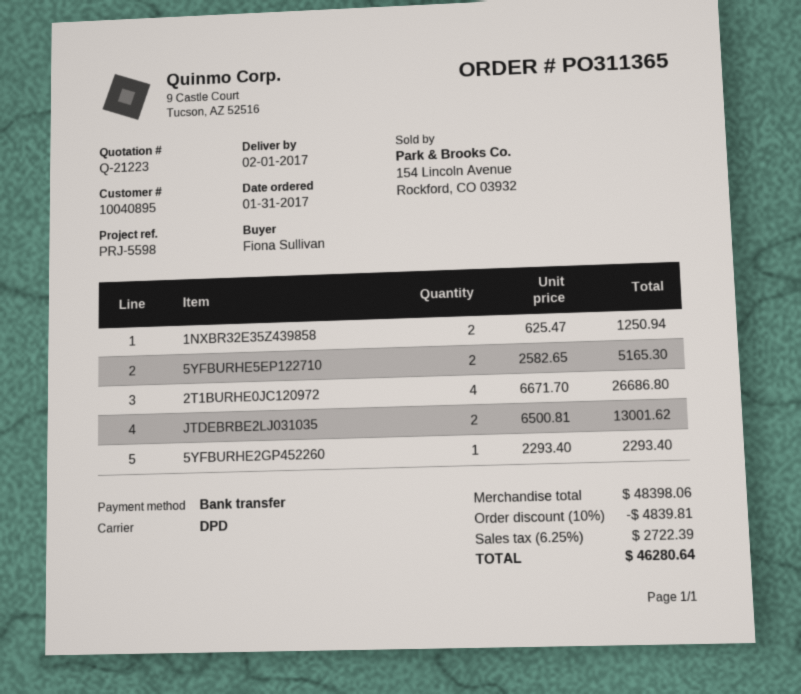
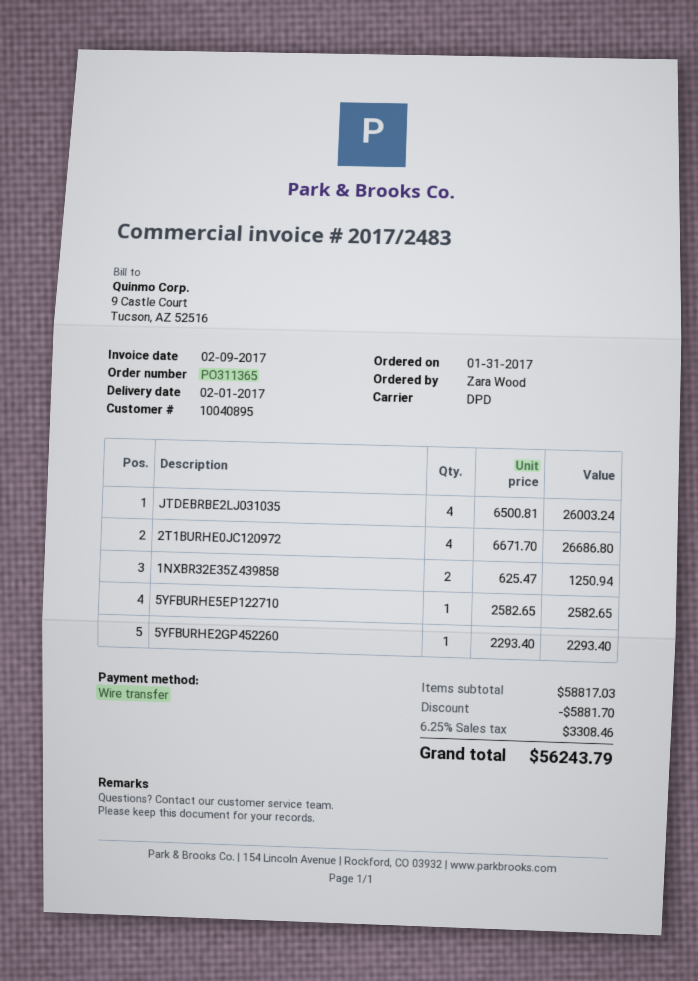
ordered by: Fiona Sullivan -> Zara Wood
5YFBURHE5EP122710: 2 x 2582.65 = 5165.30 -> 1 x 2582.65 = 2582.65
JTDEBRBE2LJ031035: 2 x 6500.81 = 13001.62 -> 4 x 6500.81 = 26003.24
subtotal: 48398.06 -> 58817.03
discount: 4839.81 -> 5881.70
tax: 6.25% = 2722.39 -> 6.25% = 3308.46
total: 46280.64 -> 56243.79

